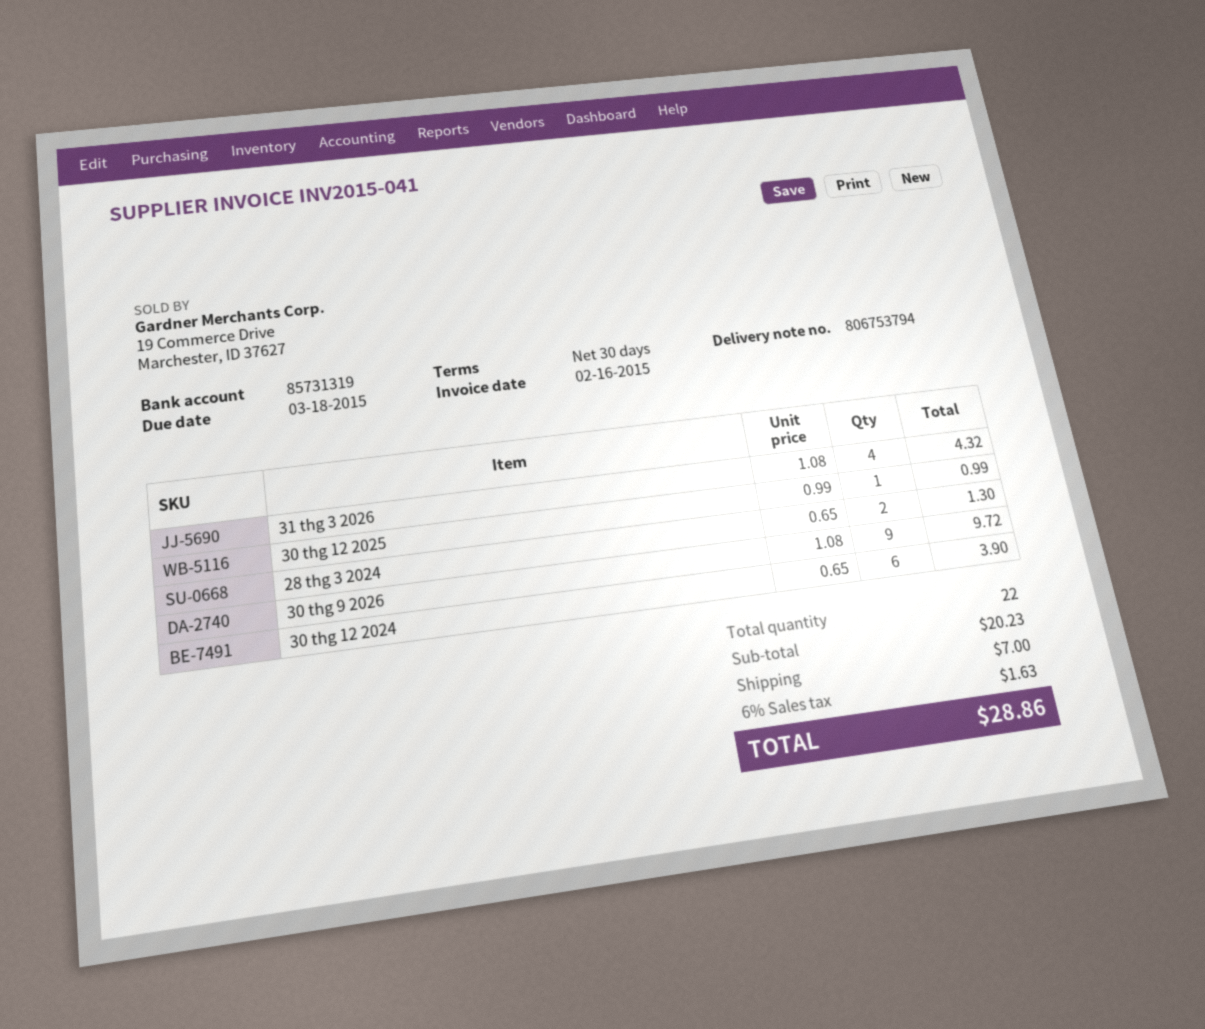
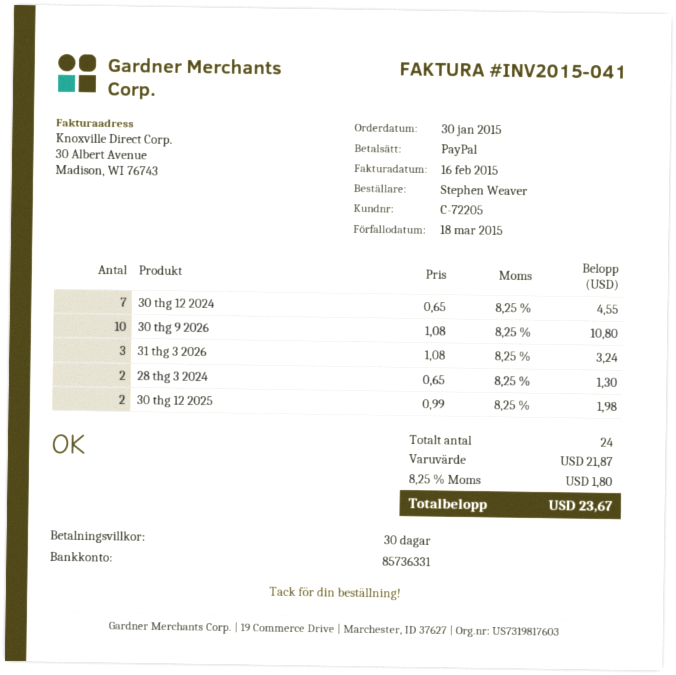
bank account: 85731319 -> 85736331
31 thg 3 2026: 4 x 1.08 = 4.32 -> 3 x 1.08 = 3.24
30 thg 12 2025: 1 x 0.99 = 0.99 -> 2 x 0.99 = 1.98
30 thg 9 2026: 9 x 1.08 = 9.72 -> 10 x 1.08 = 10.80
30 thg 12 2024: 6 x 0.65 = 3.90 -> 7 x 0.65 = 4.55
total quantity: 22 -> 24
subtotal: 20.23 -> 21.87
shipping: 7.00 -> none
tax: 6% = 1.63 -> 8.25% = 1.80
total: 28.86 -> 23.67

